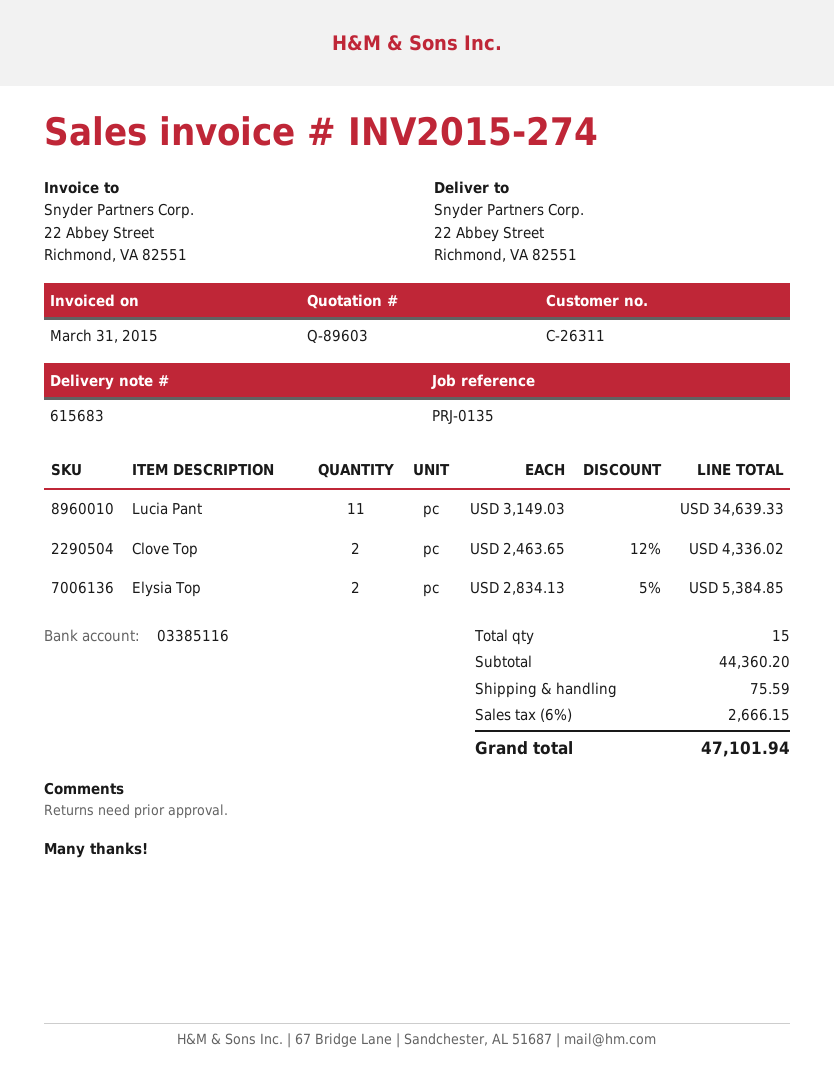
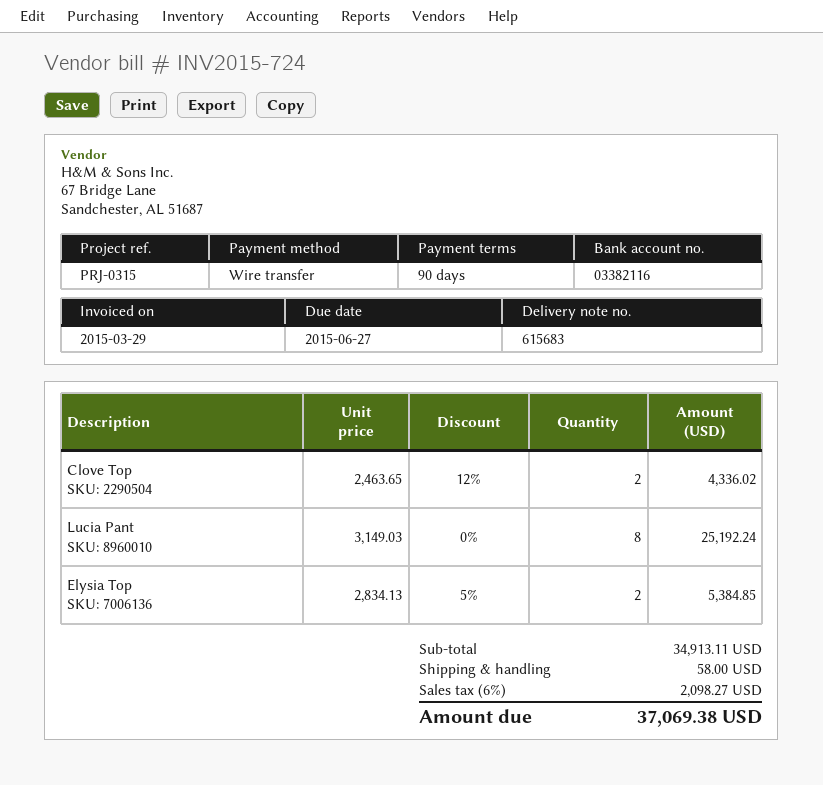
invoice number: INV2015-274 -> INV2015-724
invoice date: 2015-03-31 -> 2015-03-29
reference: PRJ-0135 -> PRJ-0315
bank account: 03385116 -> 03382116
Lucia Pant: 11 x 3149.03 = 34639.33 -> 8 x 3149.03 = 25192.24
subtotal: 44360.20 -> 34913.11
shipping: 75.59 -> 58.00
tax: 6% = 2666.15 -> 6% = 2098.27
total: 47101.94 -> 37069.38

